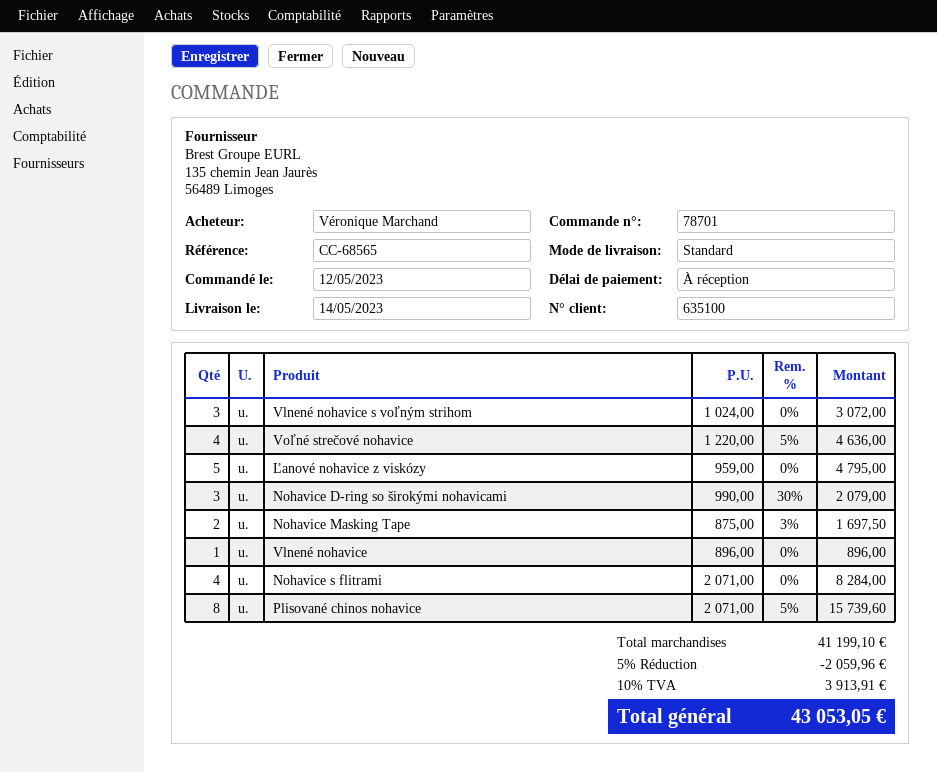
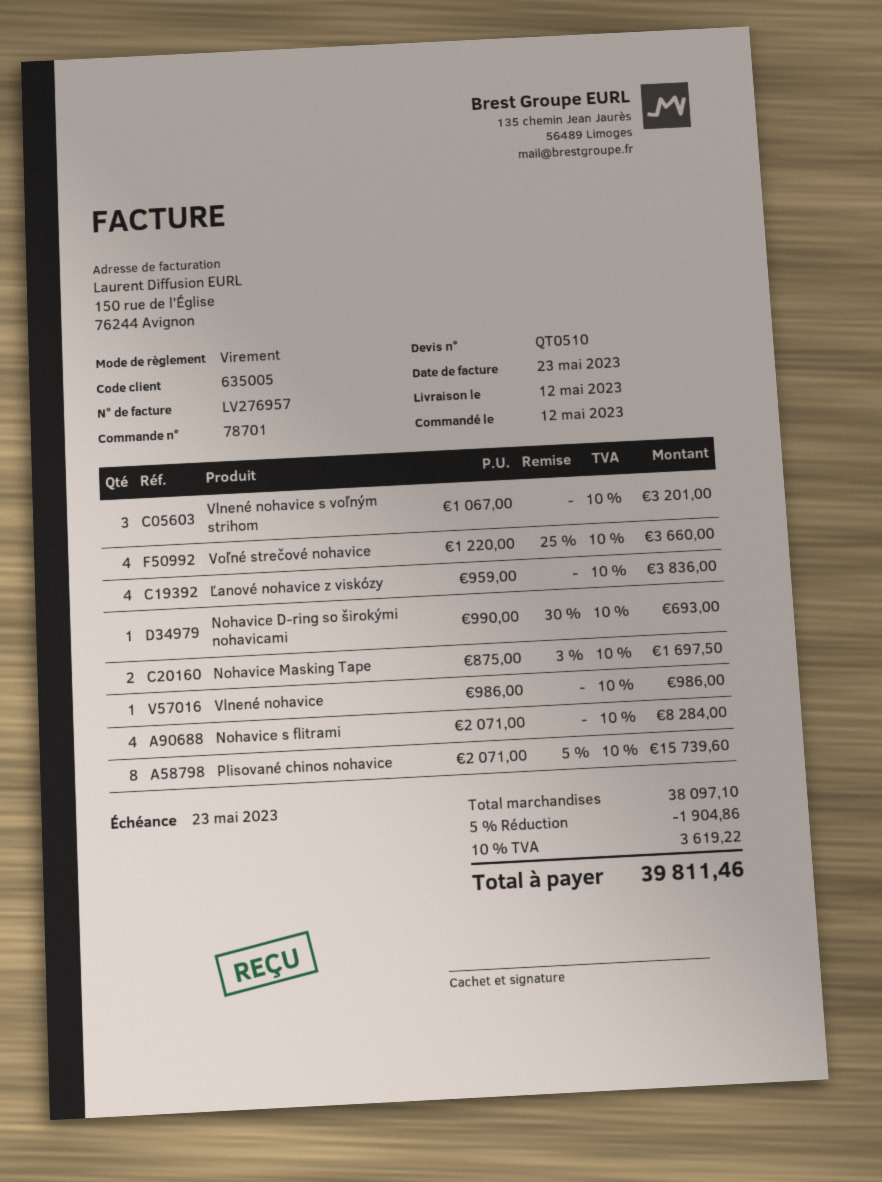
delivery date: 2023-05-14 -> 2023-05-12
customer number: 635100 -> 635005
Vlnené nohavice s voľným strihom: 3 x 1024.00 = 3072.00 -> 3 x 1067.00 = 3201.00
Voľné strečové nohavice: 4 x 1220.00 - 5% = 4636.00 -> 4 x 1220.00 - 25% = 3660.00
Ľanové nohavice z viskózy: 5 x 959.00 = 4795.00 -> 4 x 959.00 = 3836.00
Nohavice D-ring so širokými nohavicami: 3 x 990.00 - 30% = 2079.00 -> 1 x 990.00 - 30% = 693.00
Vlnené nohavice: 1 x 896.00 = 896.00 -> 1 x 986.00 = 986.00
subtotal: 41199.10 -> 38097.10
discount: 5% = 2059.96 -> 5% = 1904.86
tax: 10% = 3913.91 -> 10% = 3619.22
total: 43053.05 -> 39811.46

